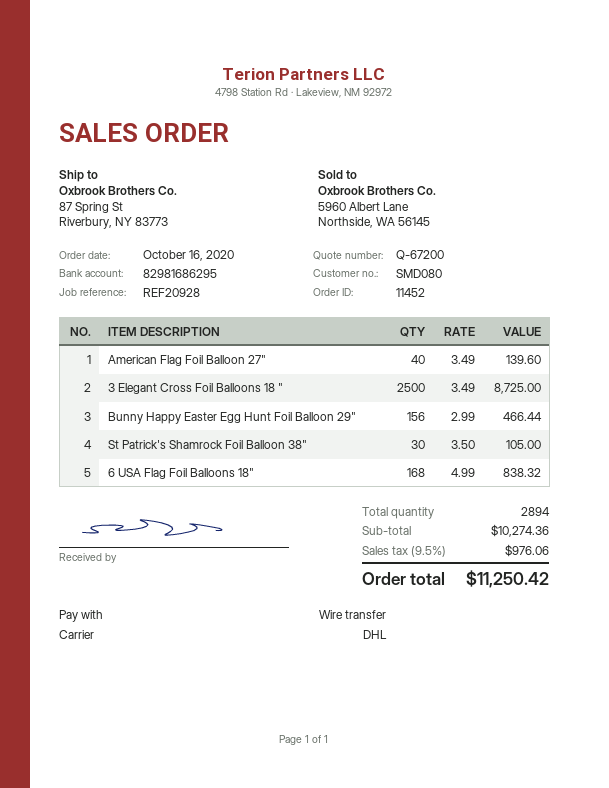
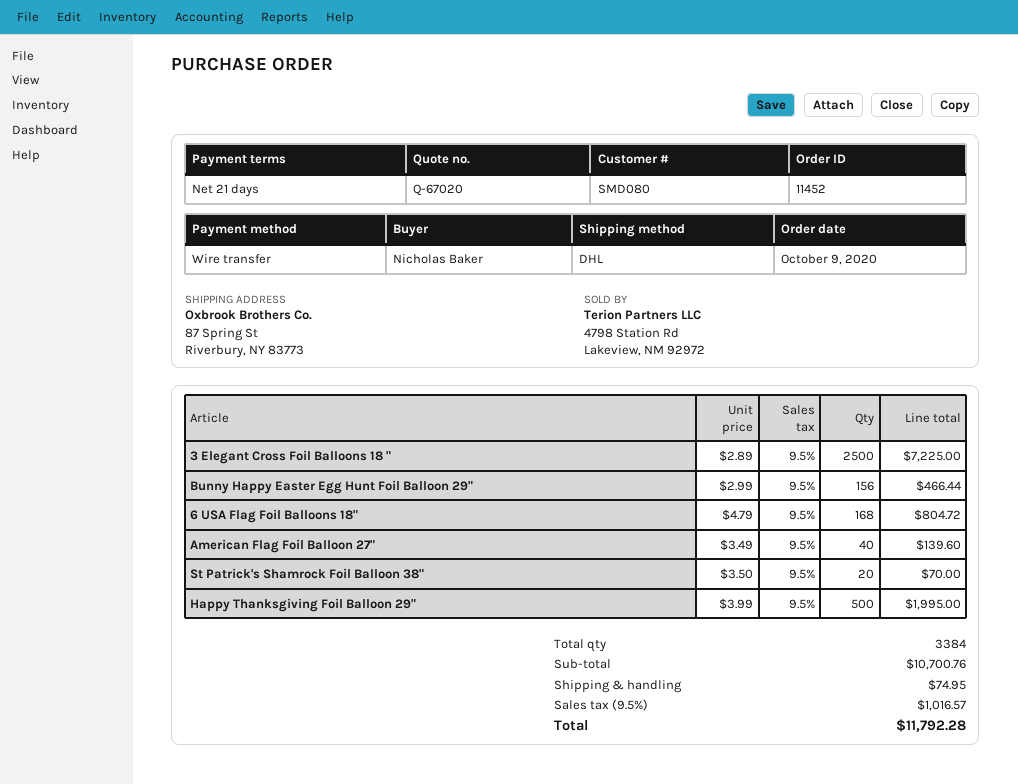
quote number: Q-67200 -> Q-67020
order date: 2020-10-16 -> 2020-10-09
3 Elegant Cross Foil Balloons 18 ": 2500 x 3.49 = 8725.00 -> 2500 x 2.89 = 7225.00
St Patrick's Shamrock Foil Balloon 38": 30 x 3.50 = 105.00 -> 20 x 3.50 = 70.00
6 USA Flag Foil Balloons 18": 168 x 4.99 = 838.32 -> 168 x 4.79 = 804.72
Happy Thanksgiving Foil Balloon 29": none -> 500 x 3.99 = 1995.00
total quantity: 2894 -> 3384
subtotal: 10274.36 -> 10700.76
shipping: none -> 74.95
tax: 9.5% = 976.06 -> 9.5% = 1016.57
total: 11250.42 -> 11792.28

